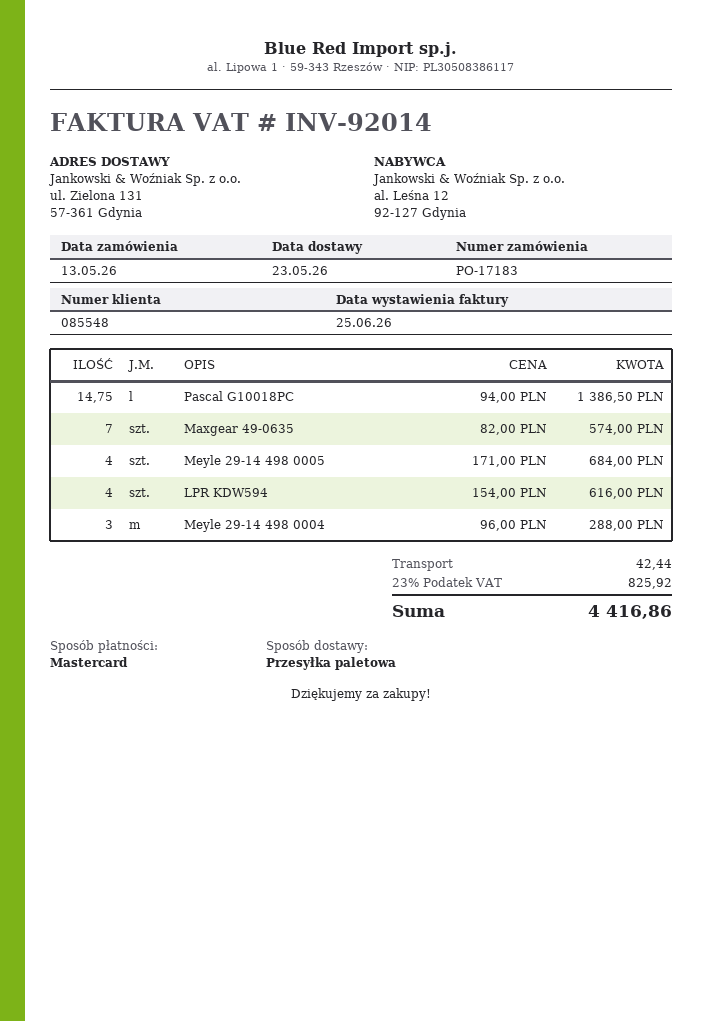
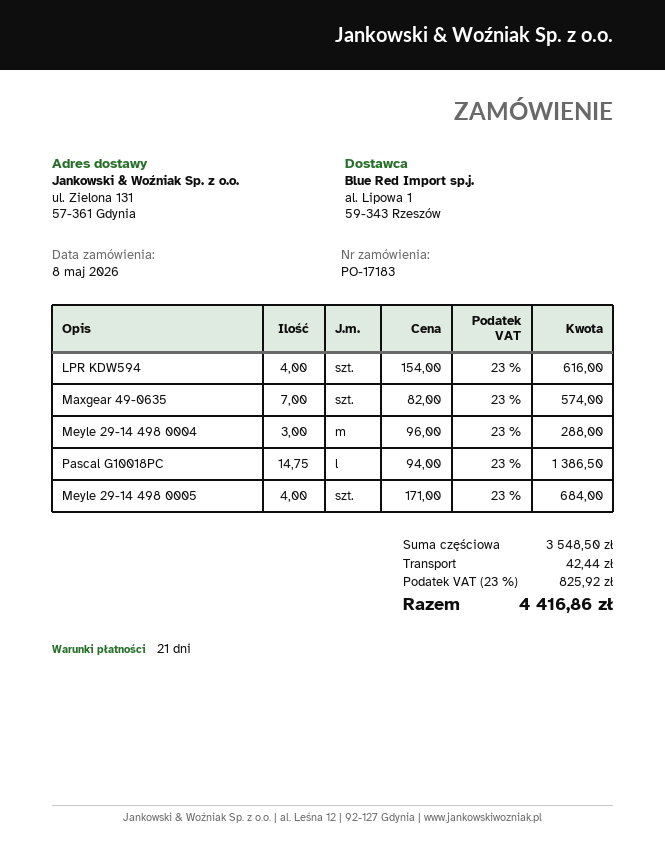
order date: 2026-05-13 -> 2026-05-08

